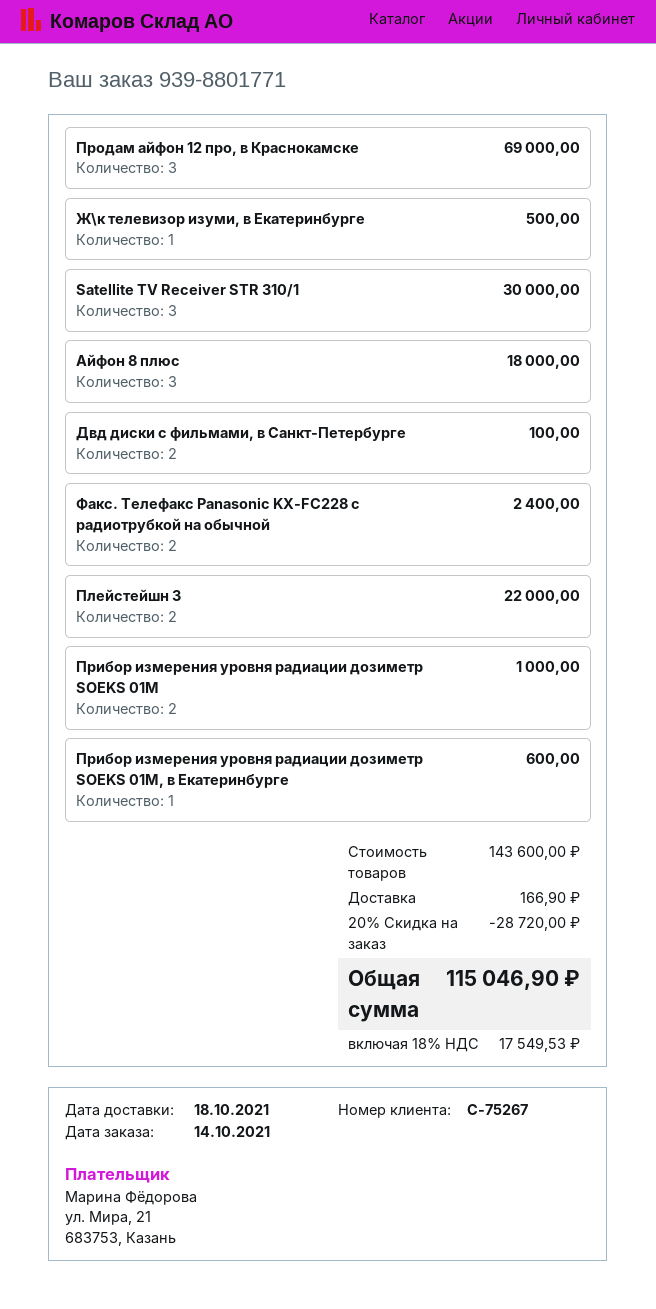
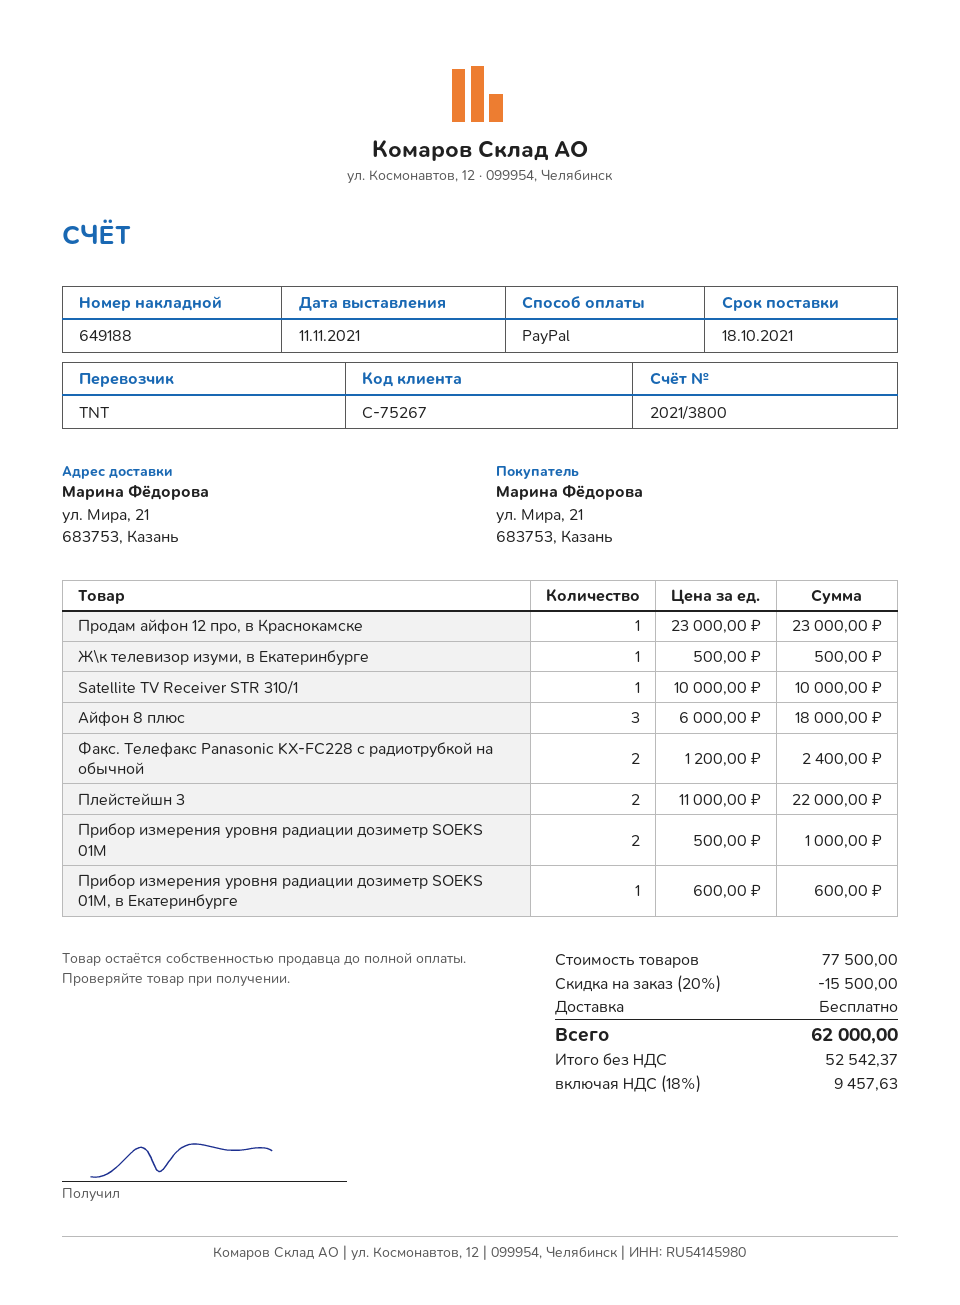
Продам айфон 12 про, в Краснокамске: 3 for 69000.00 -> 1 for 23000.00
Satellite TV Receiver STR 310/1: 3 for 30000.00 -> 1 for 10000.00
Двд диски с фильмами, в Санкт-Петербурге: 2 for 100.00 -> none
subtotal: 143600.00 -> 77500.00
discount: 20% = 28720.00 -> 20% = 15500.00
shipping: 166.90 -> 0.00
tax: 18% = 17549.53 -> 18% = 9457.63
total: 115046.90 -> 62000.00

